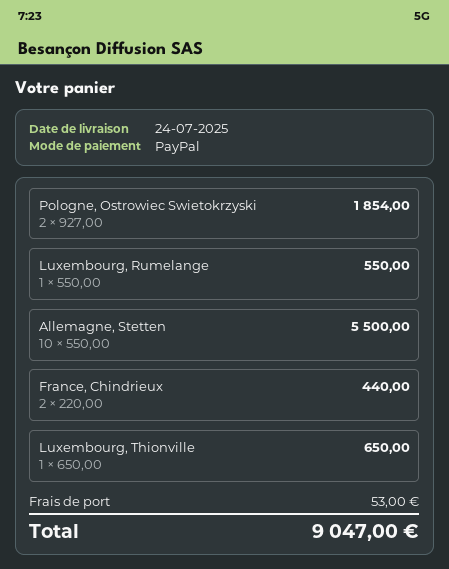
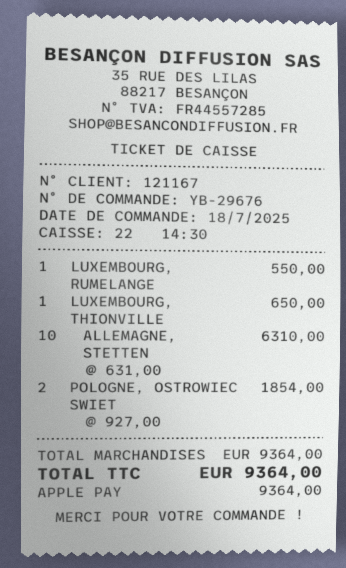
payment method: PayPal -> Apple Pay
Allemagne, Stetten: 10 x 550.00 = 5500.00 -> 10 x 631.00 = 6310.00
France, Chindrieux: 2 x 220.00 = 440.00 -> none
shipping: 53.00 -> none
total: 9047.00 -> 9364.00

